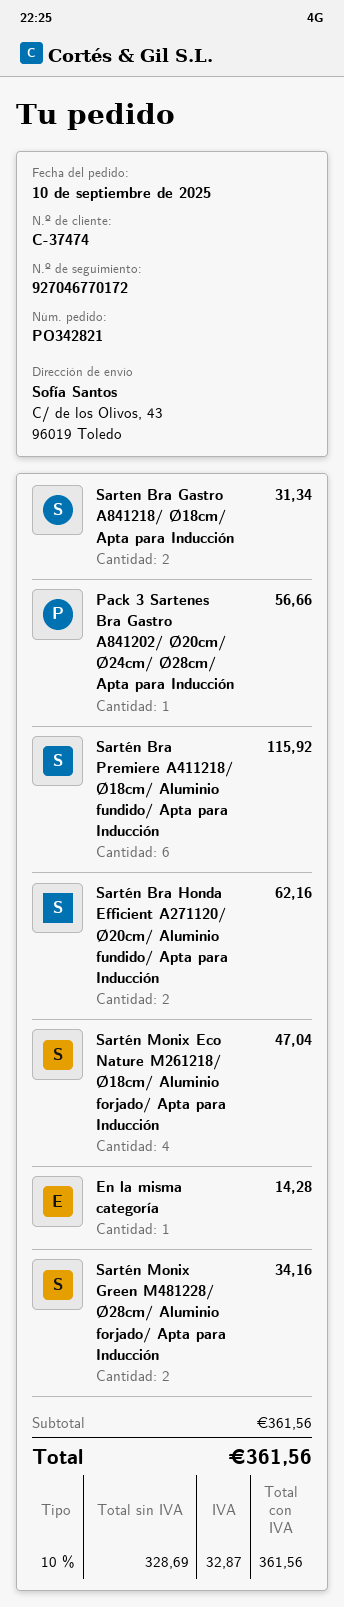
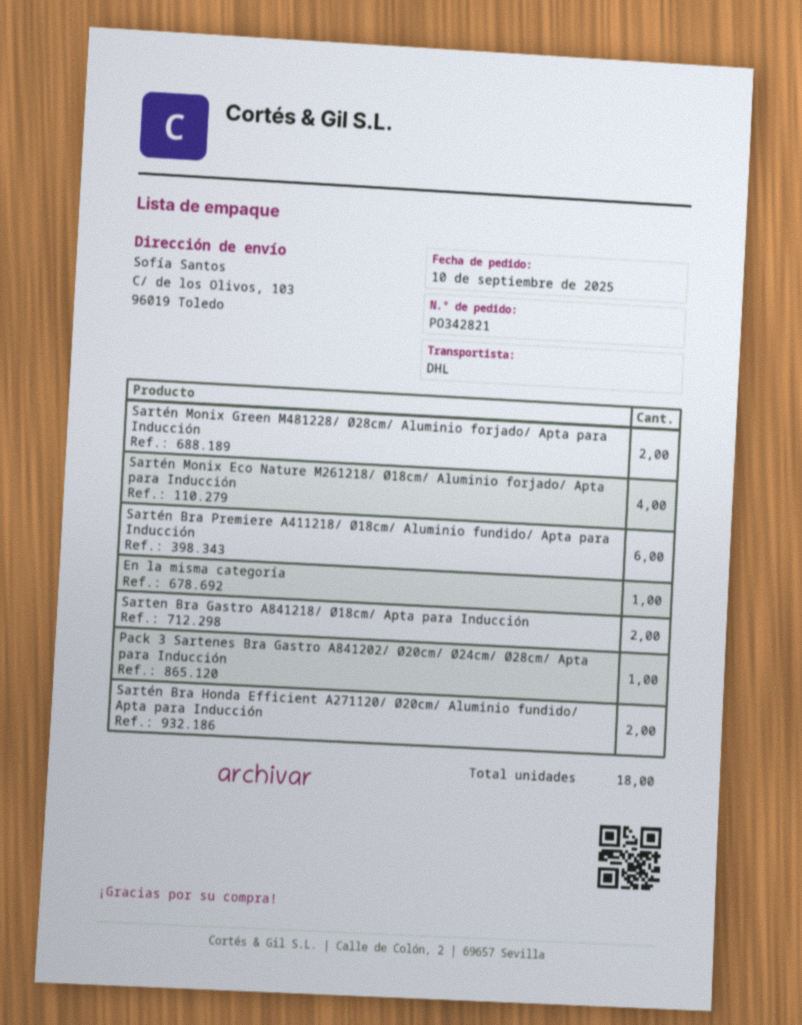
ship to: C/ de los Olivos, 43, 96019 Toledo -> C/ de los Olivos, 103, 96019 Toledo

